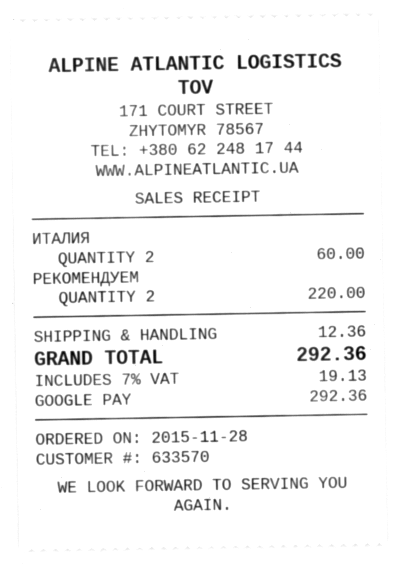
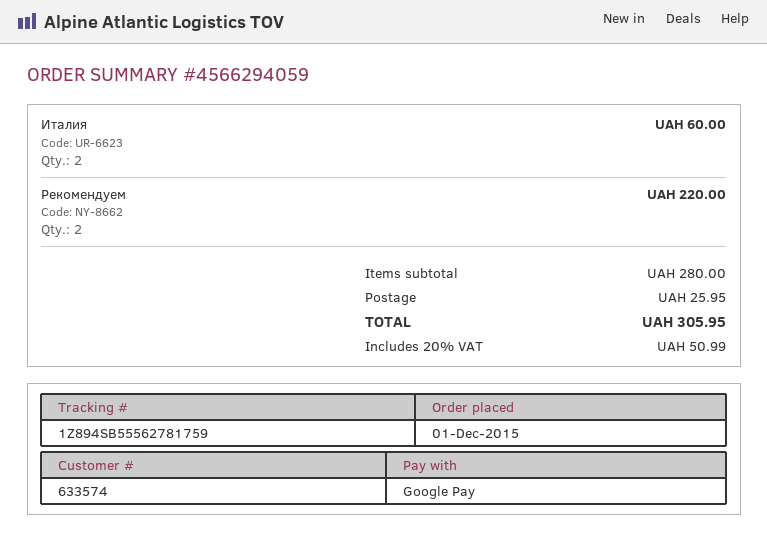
order date: 2015-11-28 -> 2015-12-01
customer number: 633570 -> 633574
shipping: 12.36 -> 25.95
tax: 7% = 19.13 -> 20% = 50.99
total: 292.36 -> 305.95

